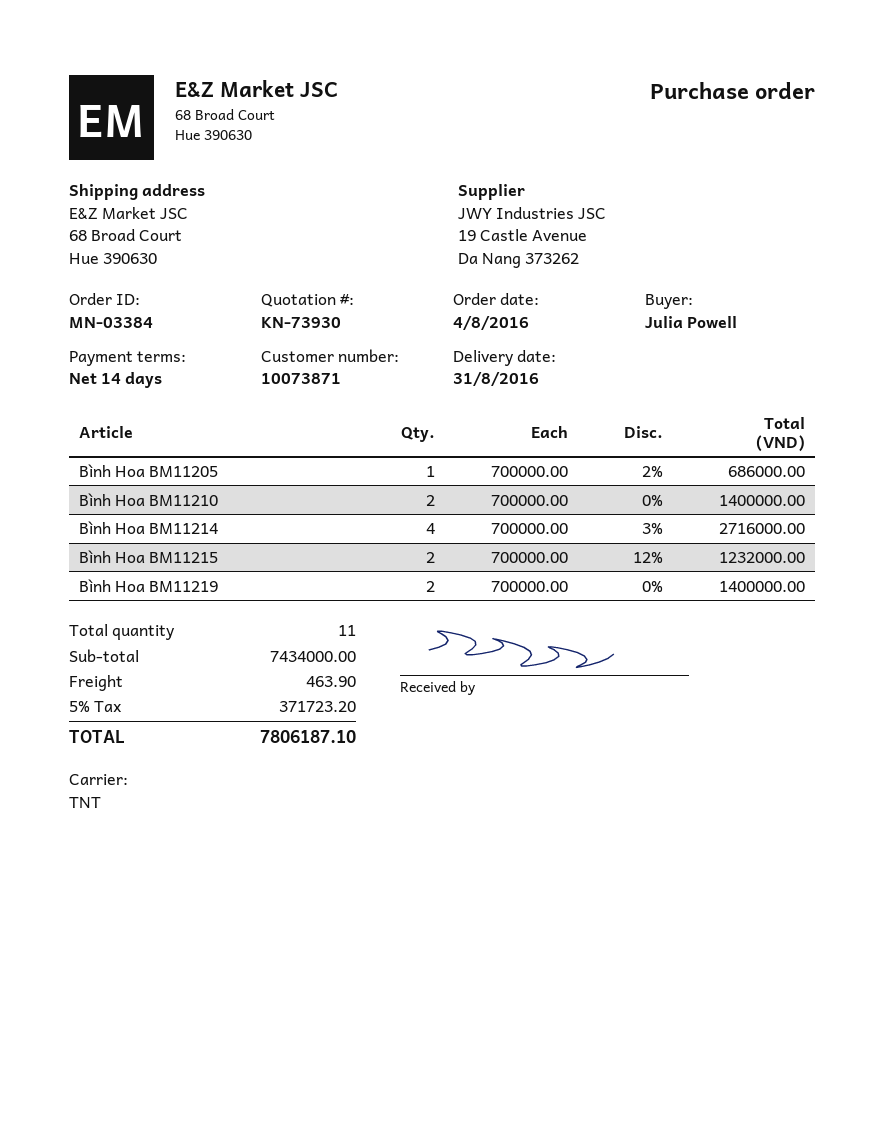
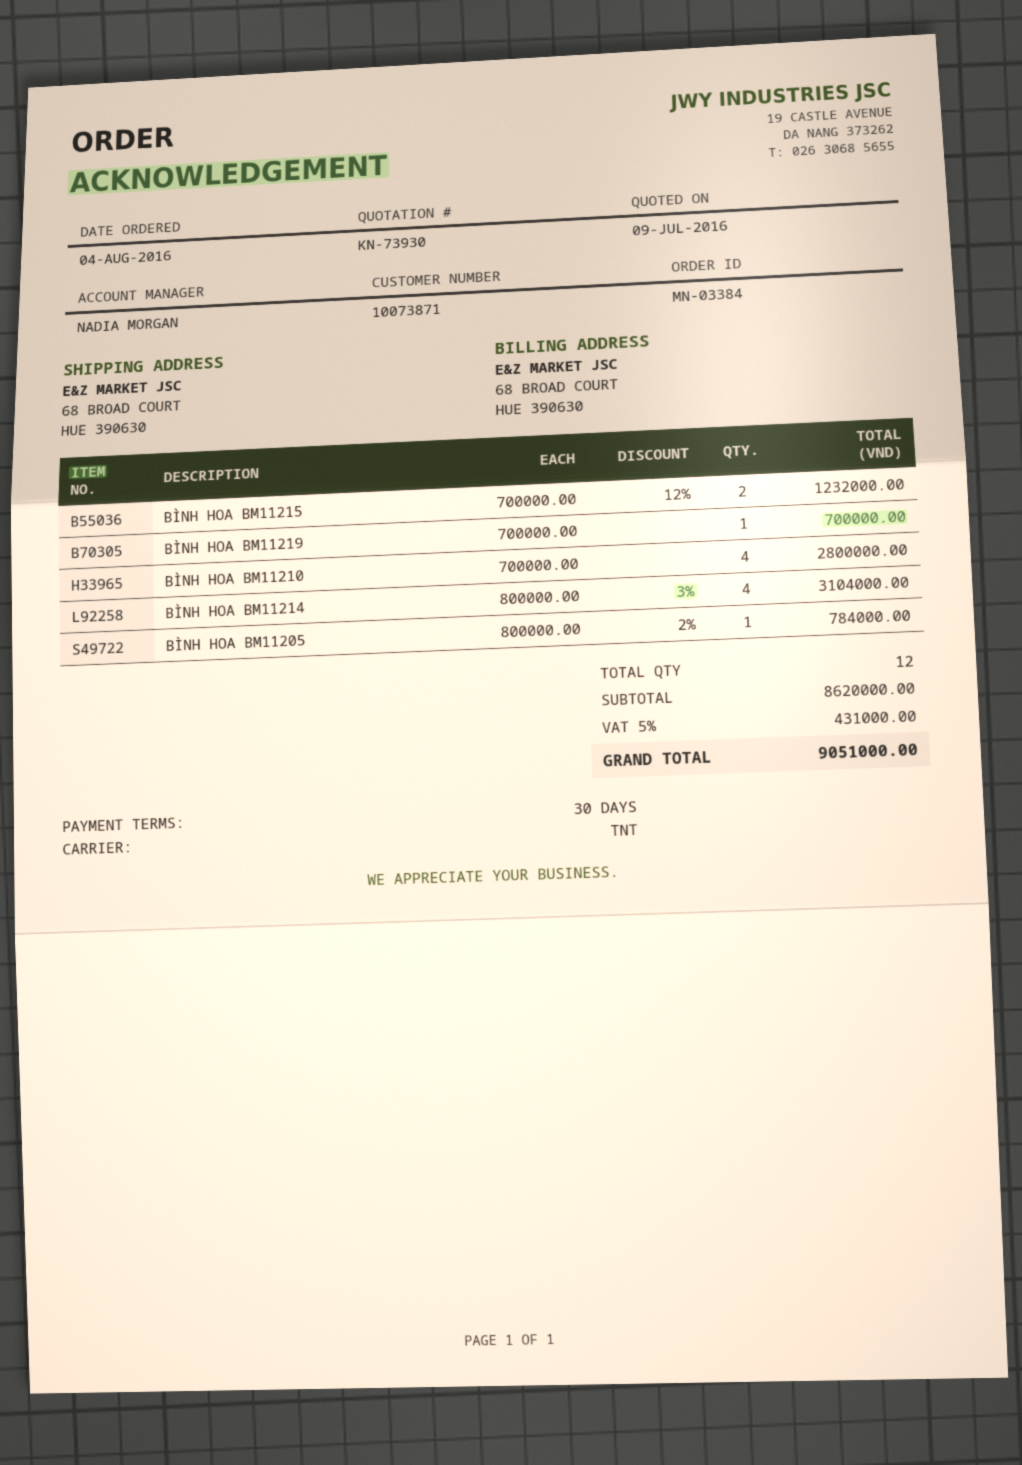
payment terms: 14 days -> 30 days
Bình Hoa BM11205: 1 x 700000.00 - 2% = 686000.00 -> 1 x 800000.00 - 2% = 784000.00
Bình Hoa BM11210: 2 x 700000.00 = 1400000.00 -> 4 x 700000.00 = 2800000.00
Bình Hoa BM11214: 4 x 700000.00 - 3% = 2716000.00 -> 4 x 800000.00 - 3% = 3104000.00
Bình Hoa BM11219: 2 x 700000.00 = 1400000.00 -> 1 x 700000.00 = 700000.00
total quantity: 11 -> 12
subtotal: 7434000.00 -> 8620000.00
shipping: 463.90 -> none
tax: 5% = 371723.20 -> 5% = 431000.00
total: 7806187.10 -> 9051000.00

